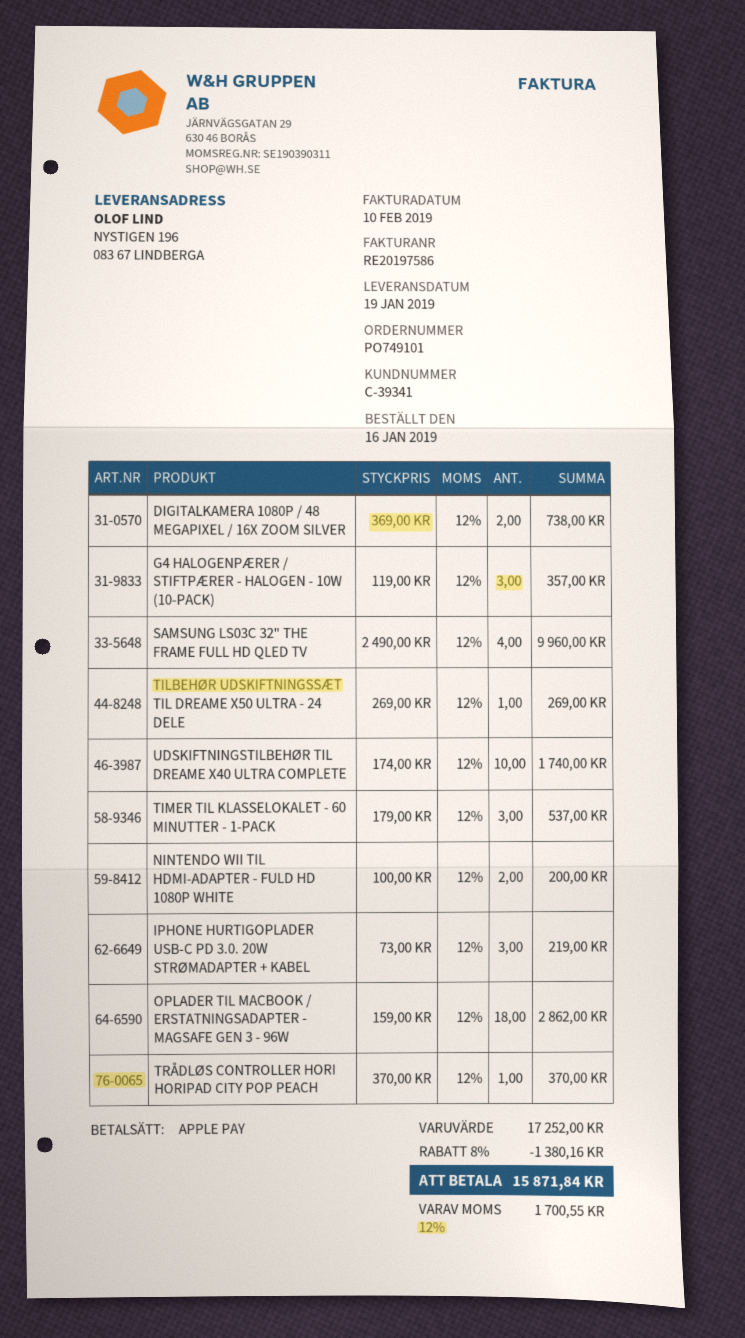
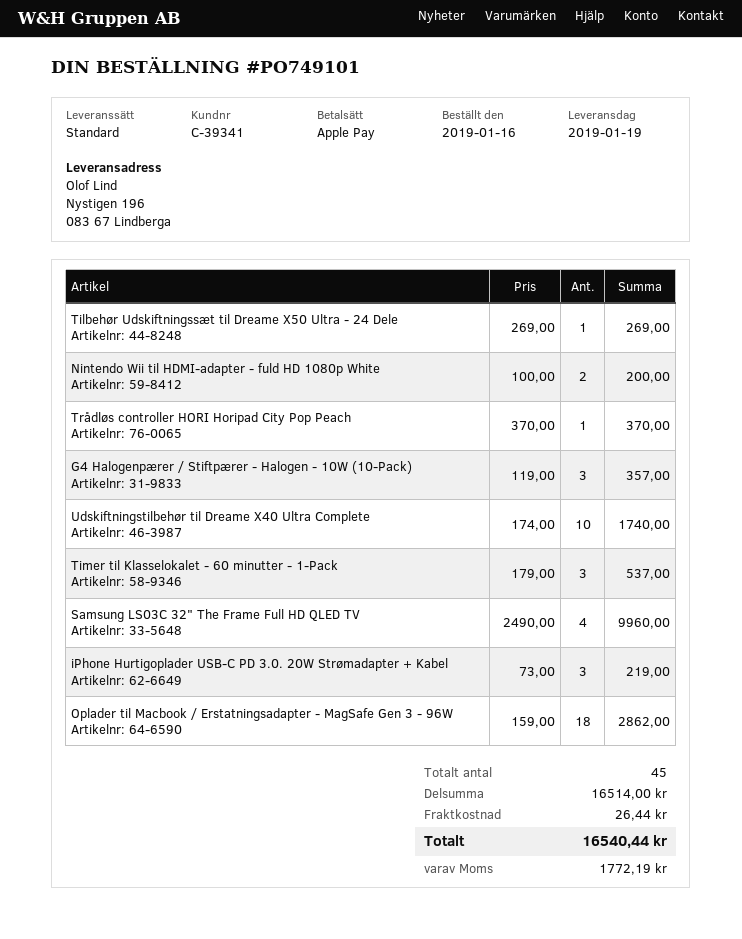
DIGITALKAMERA 1080P / 48 MEGAPIXEL / 16X ZOOM SILVER: 2 x 369.00 = 738.00 -> none
subtotal: 17252.00 -> 16514.00
discount: 8% = 1380.16 -> none
shipping: none -> 26.44
tax: 1700.55 -> 1772.19
total: 15871.84 -> 16540.44

